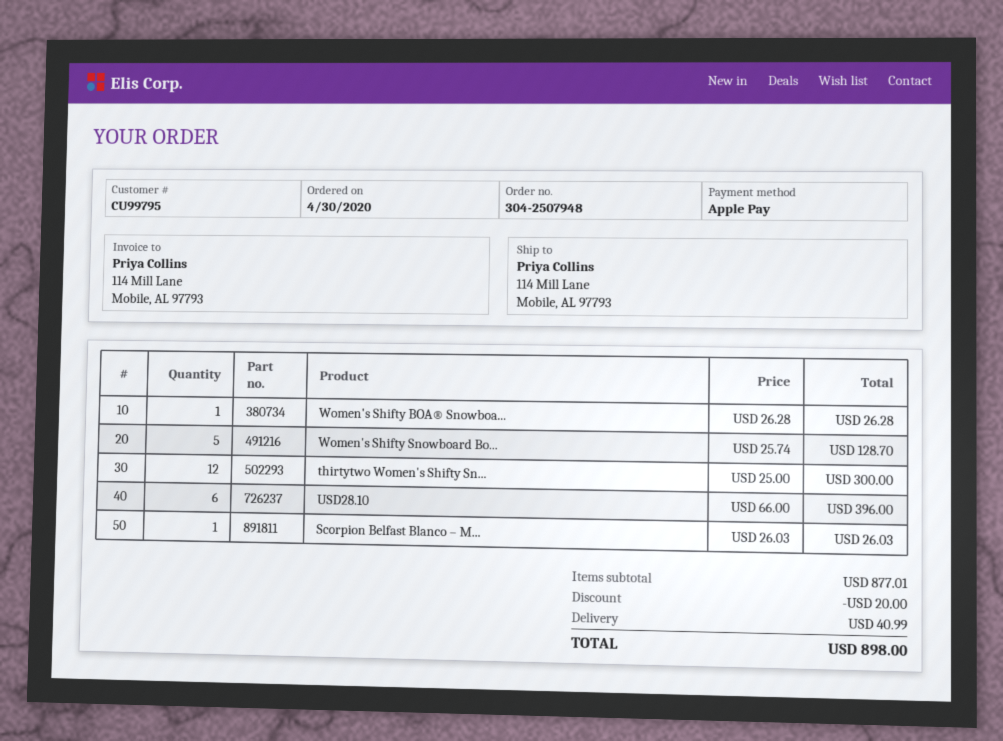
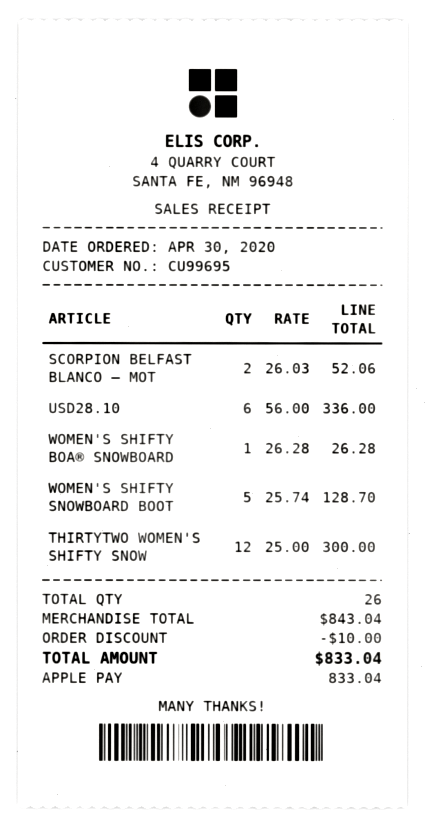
customer number: CU99795 -> CU99695
USD28.10: 6 x 66.00 = 396.00 -> 6 x 56.00 = 336.00
Scorpion Belfast Blanco – M...: 1 x 26.03 = 26.03 -> 2 x 26.03 = 52.06
subtotal: 877.01 -> 843.04
discount: 20.00 -> 10.00
shipping: 40.99 -> none
total: 898.00 -> 833.04

